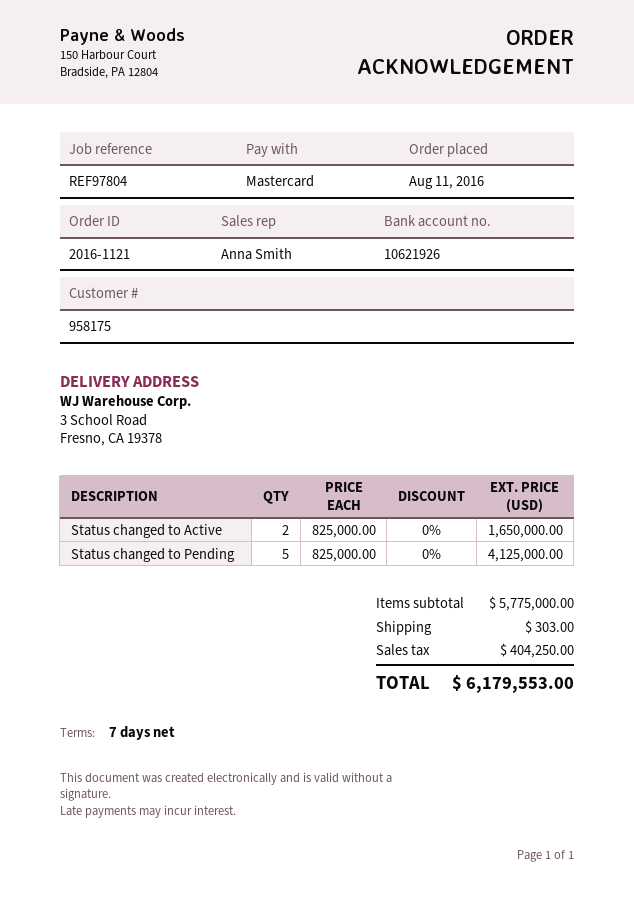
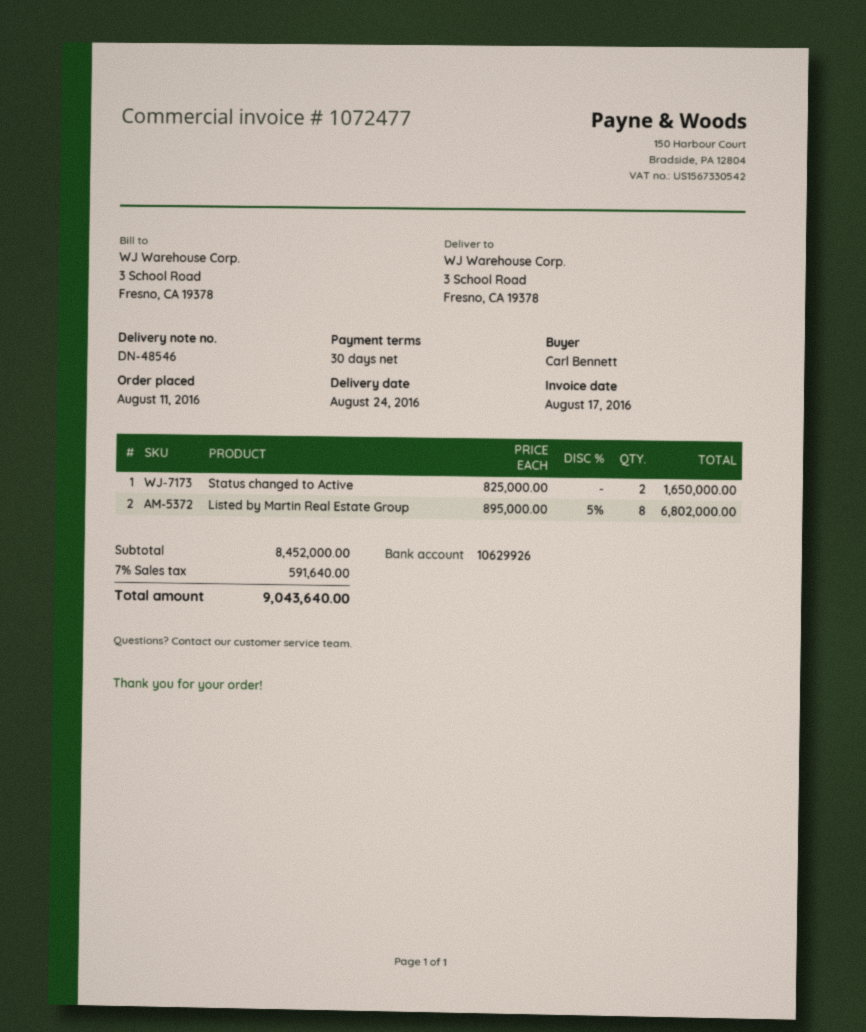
payment terms: 7 days -> 30 days
bank account: 10621926 -> 10629926
Status changed to Pending: 5 x 825000.00 = 4125000.00 -> none
Listed by Martin Real Estate Group: none -> 8 x 895000.00 - 5% = 6802000.00
subtotal: 5775000.00 -> 8452000.00
shipping: 303.00 -> none
tax: 404250.00 -> 591640.00
total: 6179553.00 -> 9043640.00

